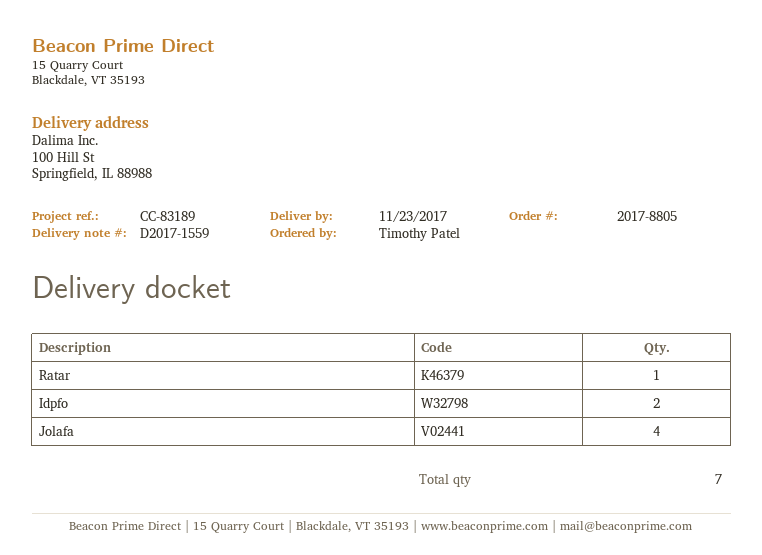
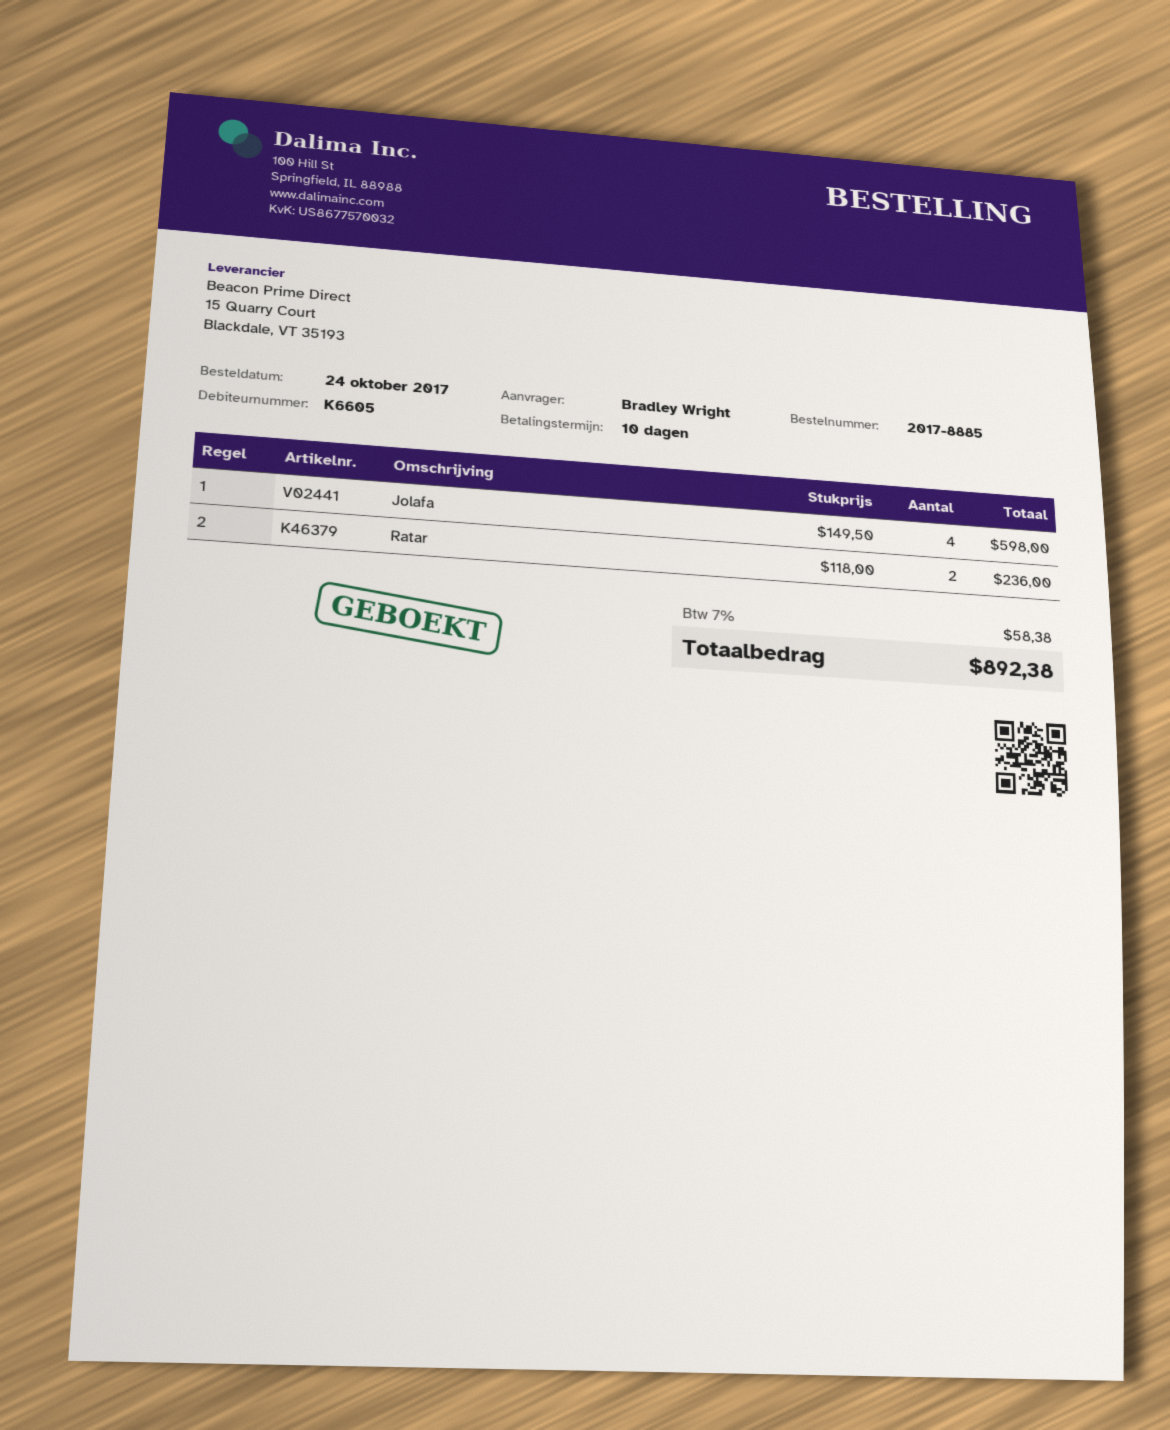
order number: 2017-8805 -> 2017-8885
ordered by: Timothy Patel -> Bradley Wright
Ratar: 1 -> 2
Idpfo: 2 -> none

